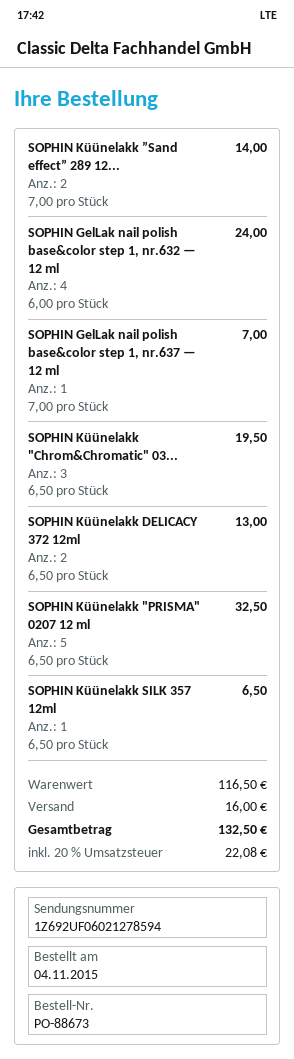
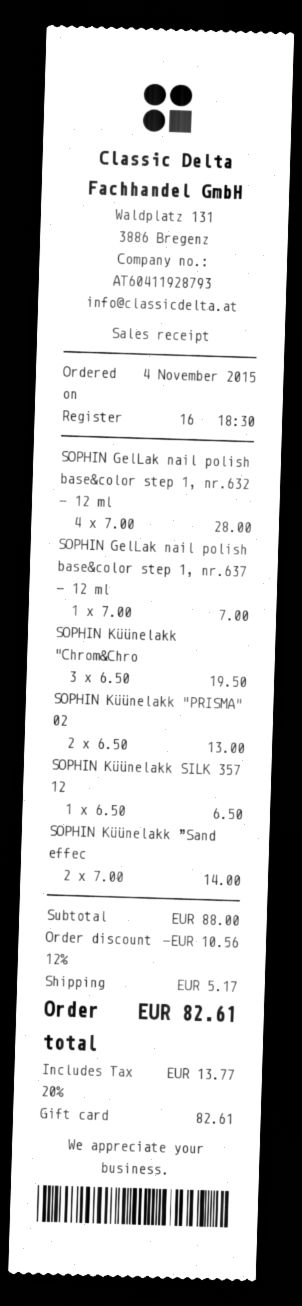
SOPHIN GelLak nail polish base&color step 1, nr.632 — 12 ml: 4 x 6.00 = 24.00 -> 4 x 7.00 = 28.00
SOPHIN Küünelakk DELICACY 372 12ml: 2 x 6.50 = 13.00 -> none
SOPHIN Küünelakk "PRISMA" 0207 12 ml: 5 x 6.50 = 32.50 -> 2 x 6.50 = 13.00
subtotal: 116.50 -> 88.00
discount: none -> 12% = 10.56
shipping: 16.00 -> 5.17
tax: 20% = 22.08 -> 20% = 13.77
total: 132.50 -> 82.61

